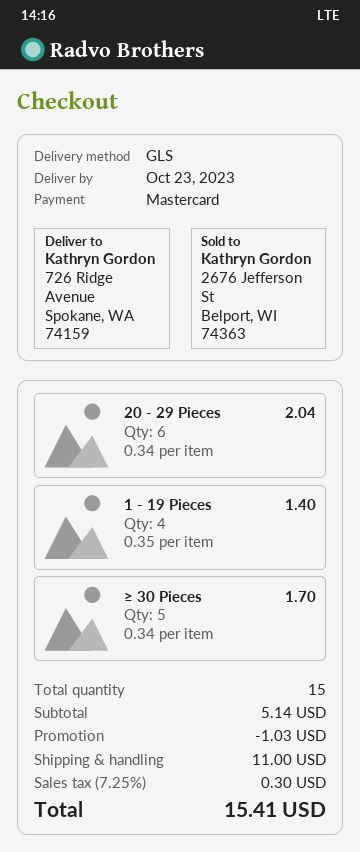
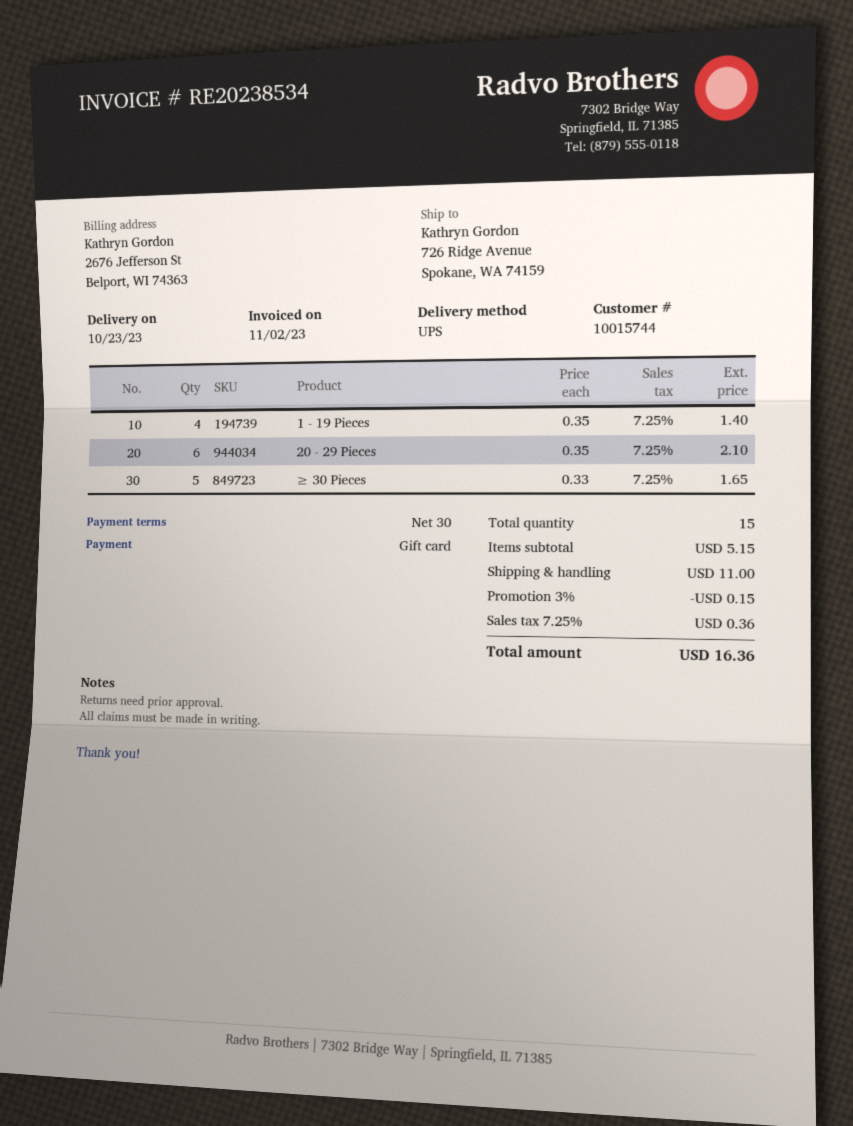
payment method: Mastercard -> gift card
shipping method: GLS -> UPS
20 - 29 Pieces: 6 x 0.34 = 2.04 -> 6 x 0.35 = 2.10
≥ 30 Pieces: 5 x 0.34 = 1.70 -> 5 x 0.33 = 1.65
subtotal: 5.14 -> 5.15
discount: 1.03 -> 0.15
tax: 7.25% = 0.30 -> 7.25% = 0.36
total: 15.41 -> 16.36

